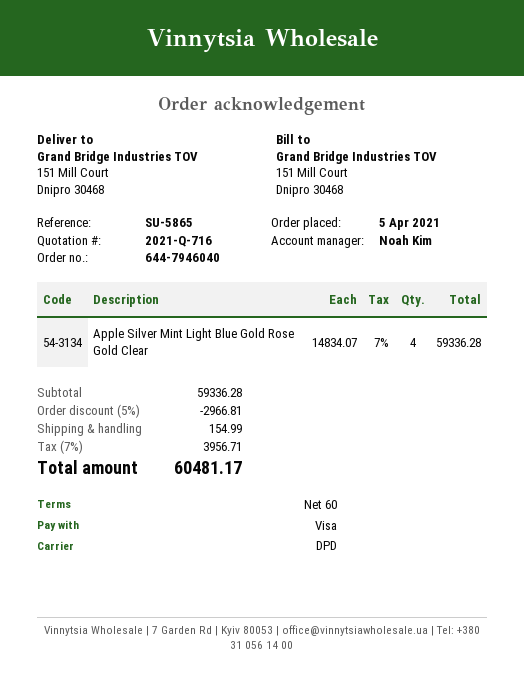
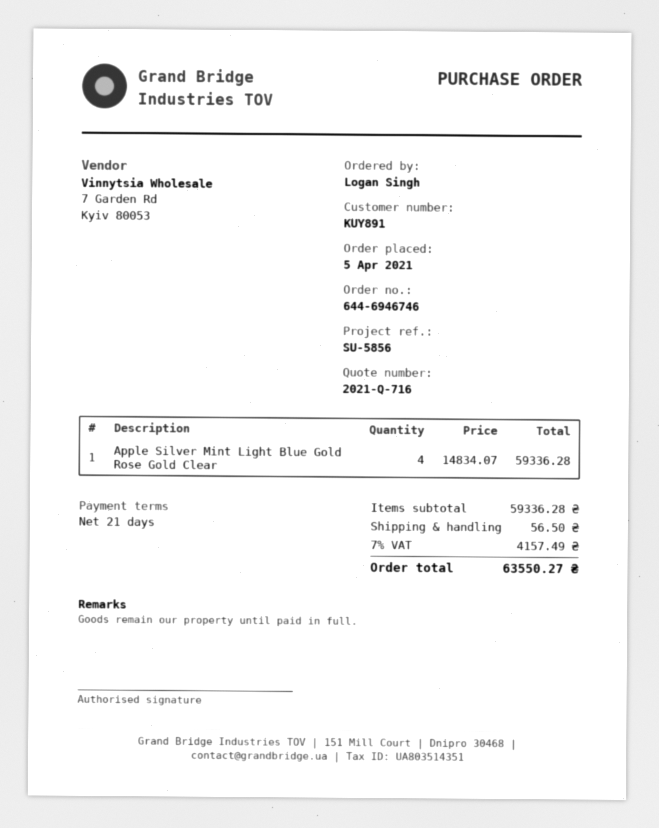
order number: 644-7946040 -> 644-6946746
payment terms: 60 days -> 21 days
reference: SU-5865 -> SU-5856
discount: 5% = 2966.81 -> none
shipping: 154.99 -> 56.50
tax: 7% = 3956.71 -> 7% = 4157.49
total: 60481.17 -> 63550.27

